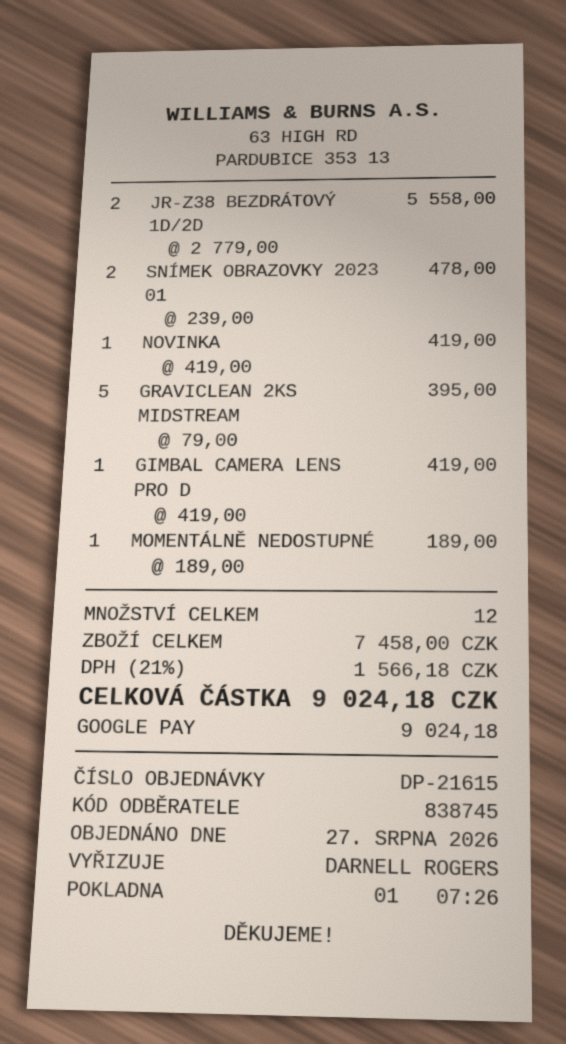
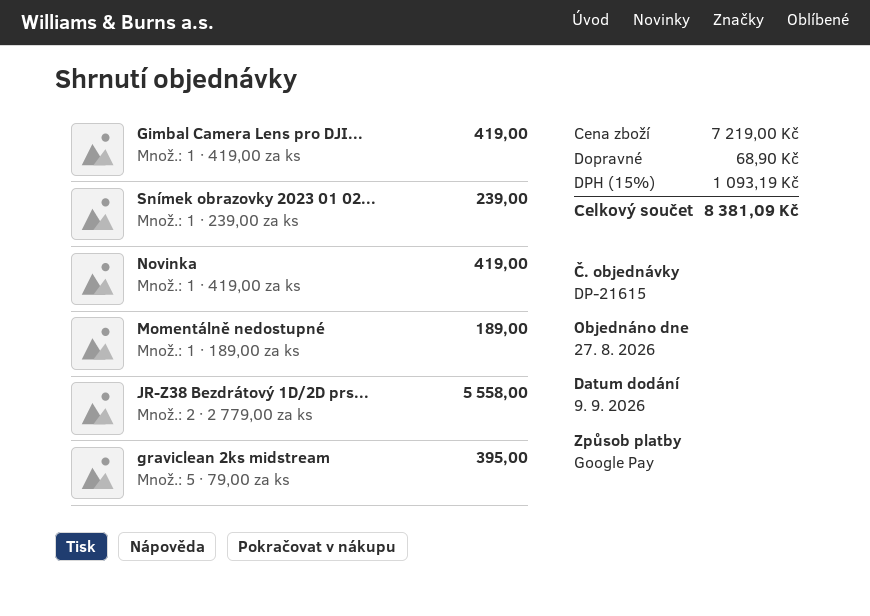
SNÍMEK OBRAZOVKY 2023 01: 2 x 239.00 = 478.00 -> 1 x 239.00 = 239.00
subtotal: 7458.00 -> 7219.00
shipping: none -> 68.90
tax: 21% = 1566.18 -> 15% = 1093.19
total: 9024.18 -> 8381.09

